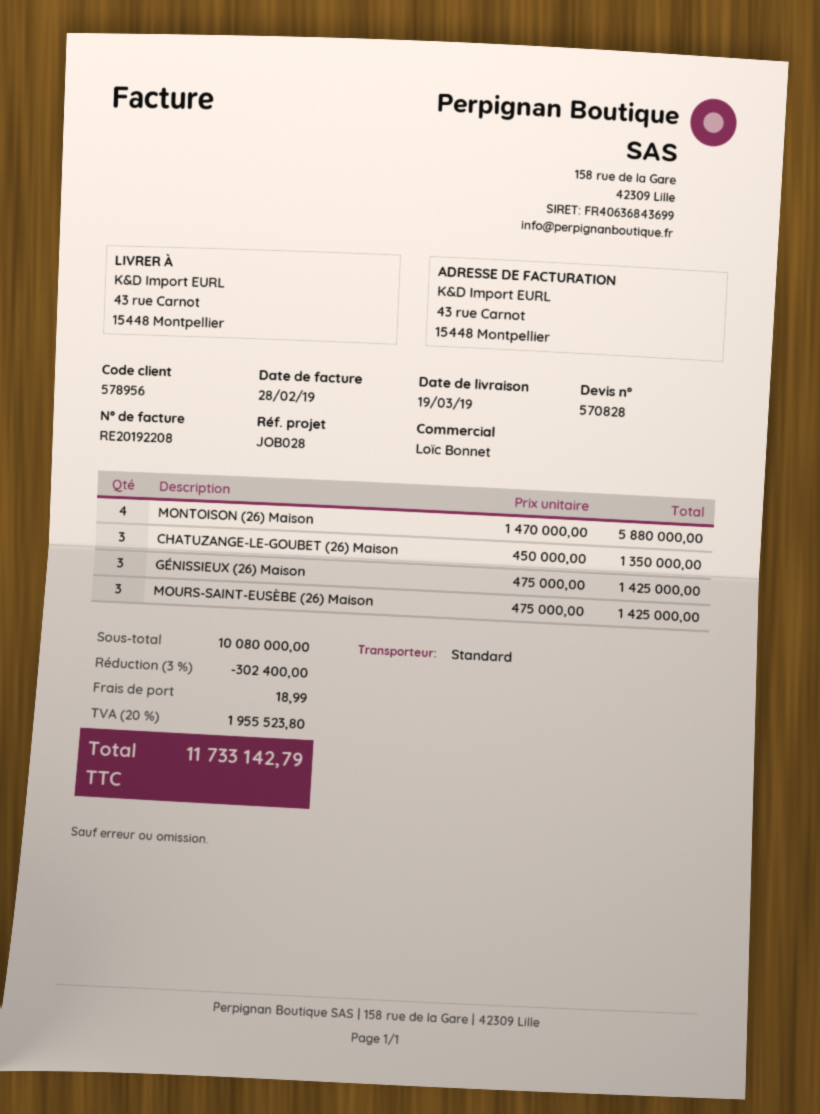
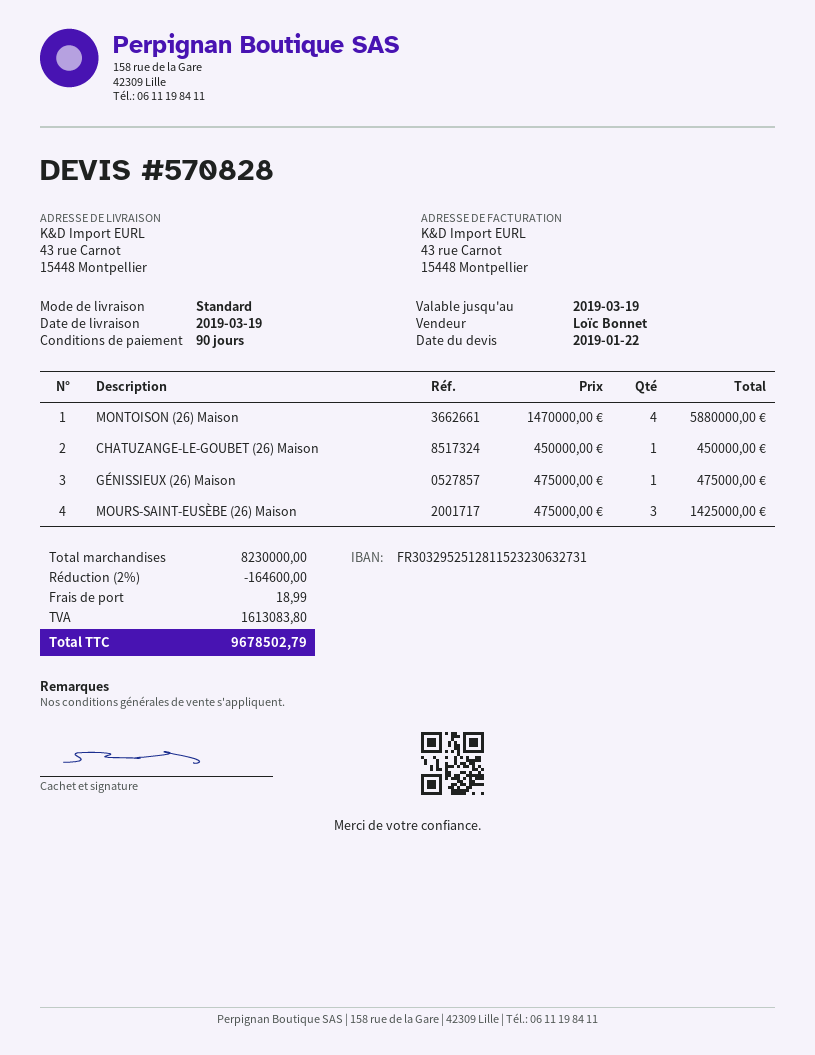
CHATUZANGE-LE-GOUBET (26) Maison: 3 x 450000.00 = 1350000.00 -> 1 x 450000.00 = 450000.00
GÉNISSIEUX (26) Maison: 3 x 475000.00 = 1425000.00 -> 1 x 475000.00 = 475000.00
subtotal: 10080000.00 -> 8230000.00
discount: 3% = 302400.00 -> 2% = 164600.00
tax: 1955523.80 -> 1613083.80
total: 11733142.79 -> 9678502.79

